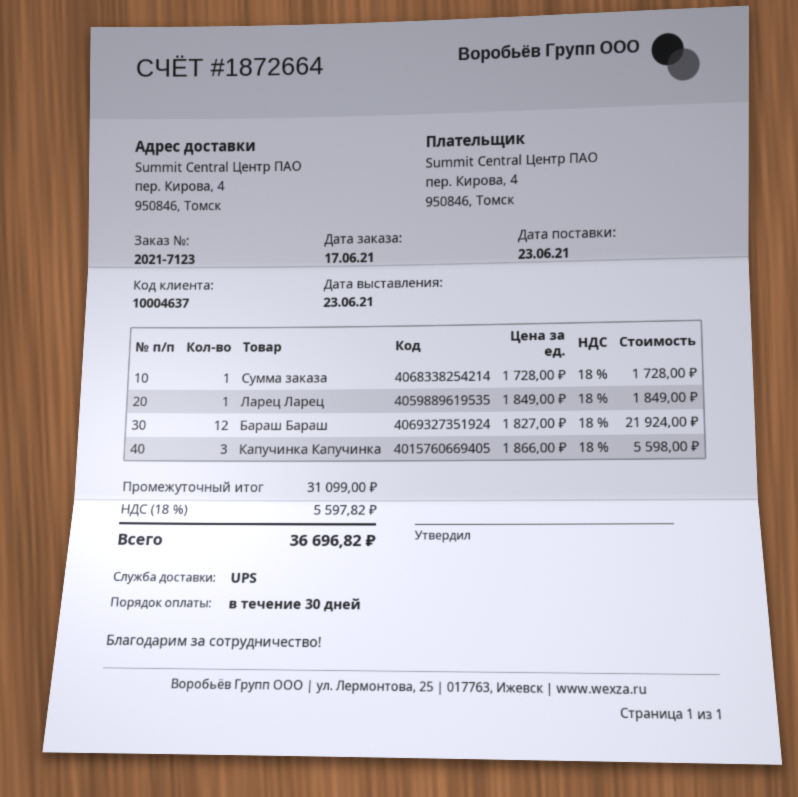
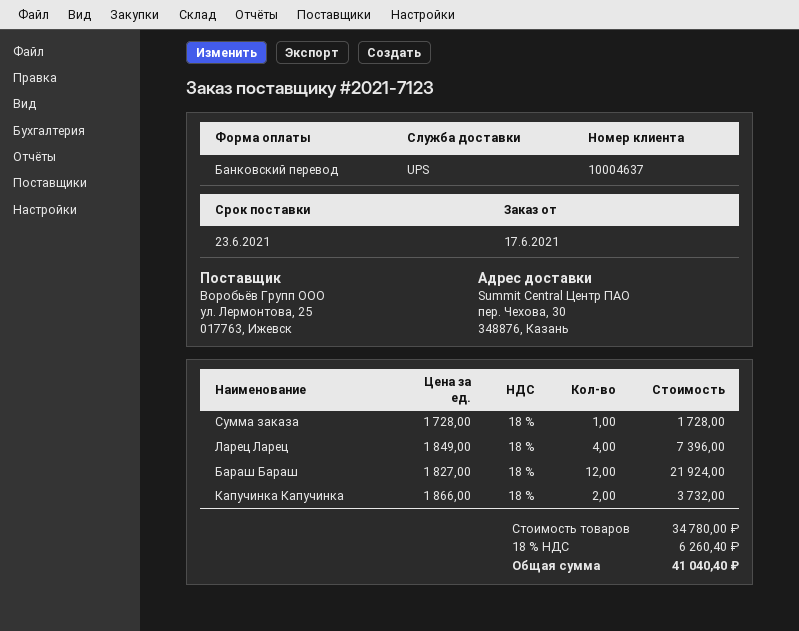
ship to: пер. Кирова, 4, 950846, Томск -> пер. Чехова, 30, 348876, Казань
Ларец Ларец: 1 x 1849.00 = 1849.00 -> 4 x 1849.00 = 7396.00
Капучинка Капучинка: 3 x 1866.00 = 5598.00 -> 2 x 1866.00 = 3732.00
subtotal: 31099.00 -> 34780.00
tax: 18% = 5597.82 -> 18% = 6260.40
total: 36696.82 -> 41040.40

